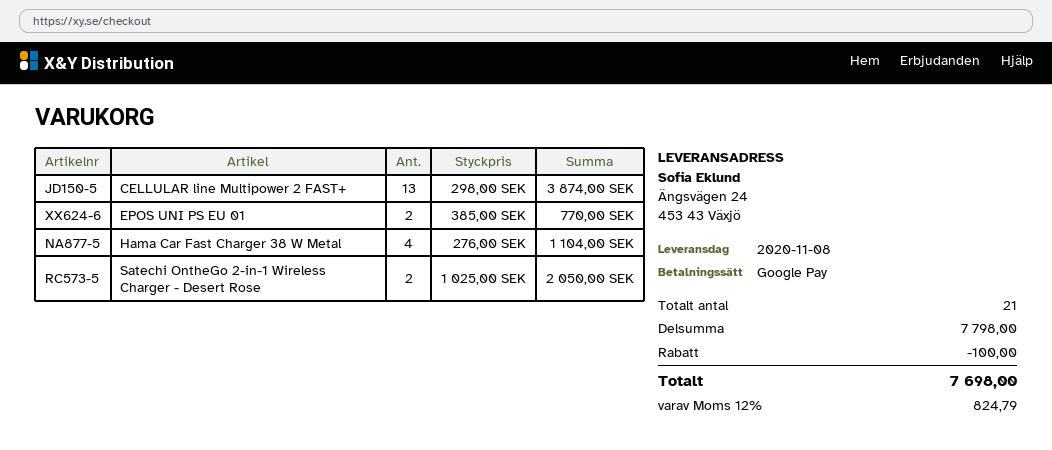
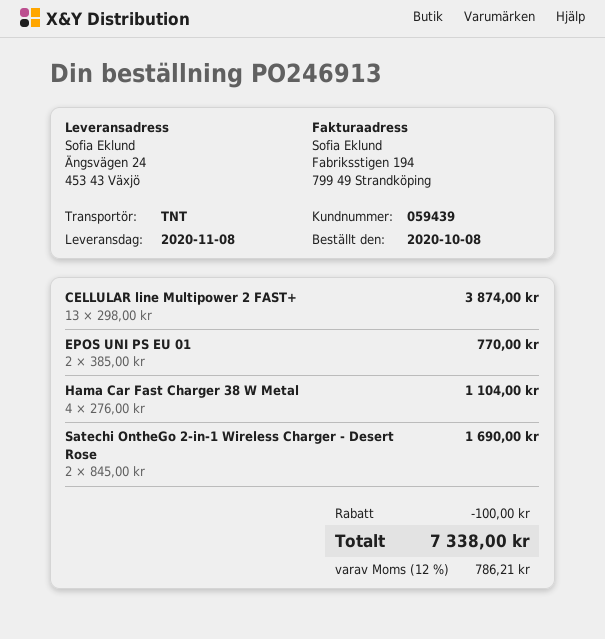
Satechi OntheGo 2-in-1 Wireless Charger - Desert Rose: 2 x 1025.00 = 2050.00 -> 2 x 845.00 = 1690.00
tax: 12% = 824.79 -> 12% = 786.21
total: 7698.00 -> 7338.00

